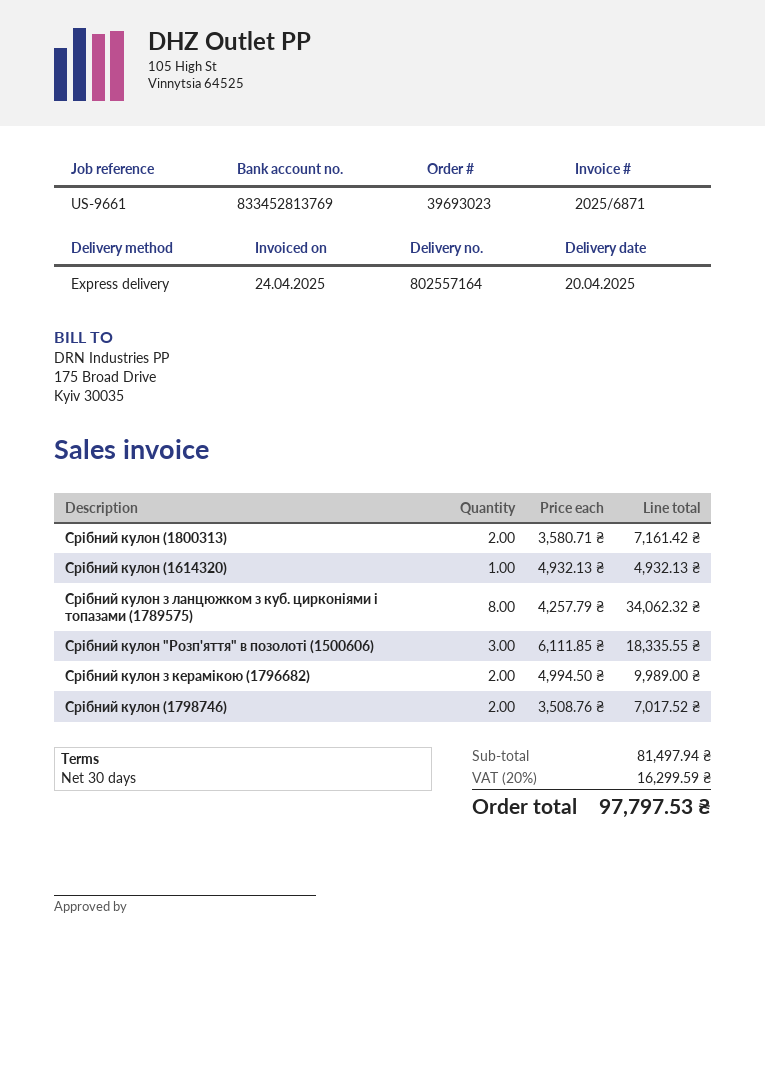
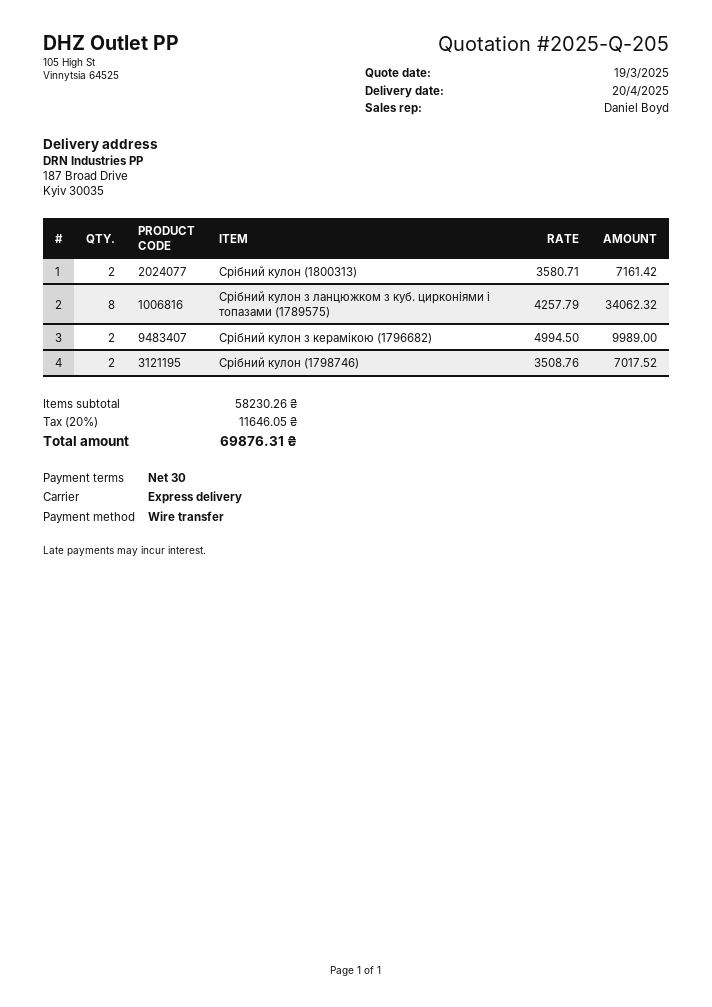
Срібний кулон (1614320): 1 x 4932.13 = 4932.13 -> none
Срібний кулон "Розп'яття" в позолоті (1500606): 3 x 6111.85 = 18335.55 -> none
subtotal: 81497.94 -> 58230.26
tax: 20% = 16299.59 -> 20% = 11646.05
total: 97797.53 -> 69876.31

